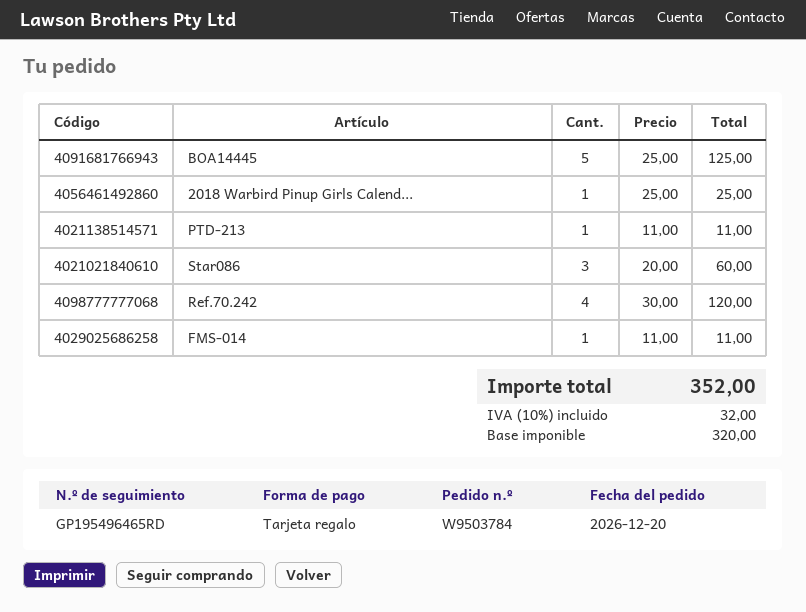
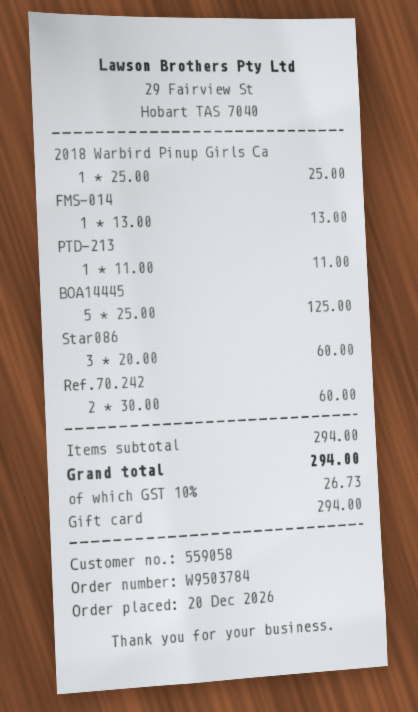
Ref.70.242: 4 x 30.00 = 120.00 -> 2 x 30.00 = 60.00
FMS-014: 1 x 11.00 = 11.00 -> 1 x 13.00 = 13.00
tax: 10% = 32.00 -> 10% = 26.73
total: 352.00 -> 294.00

